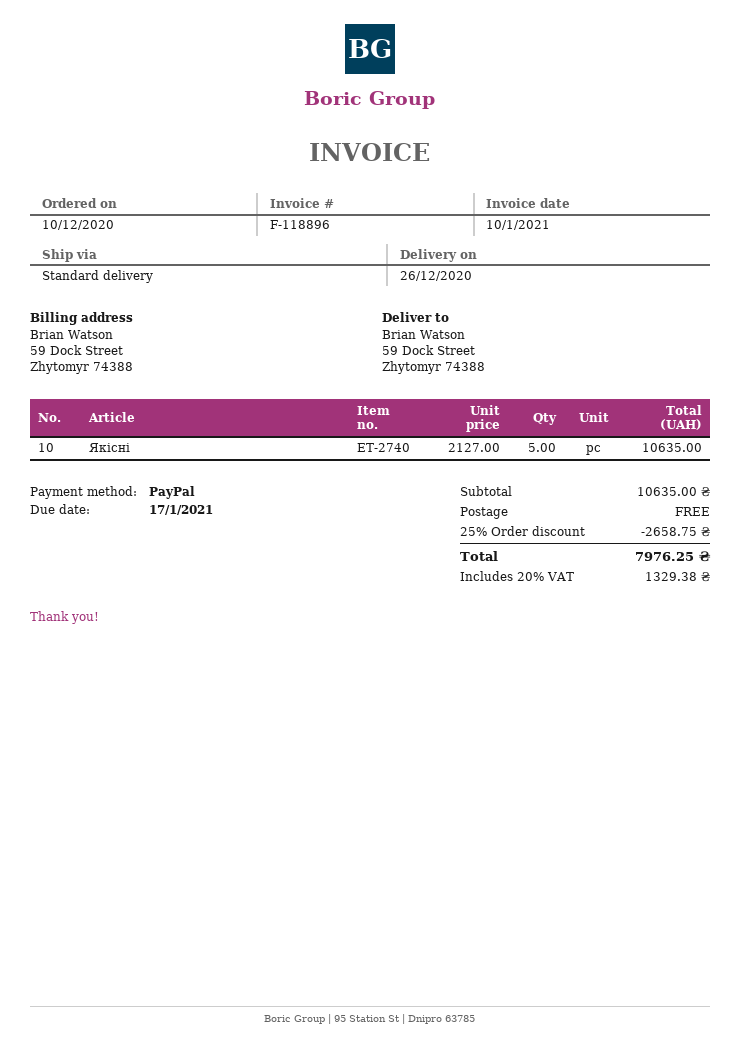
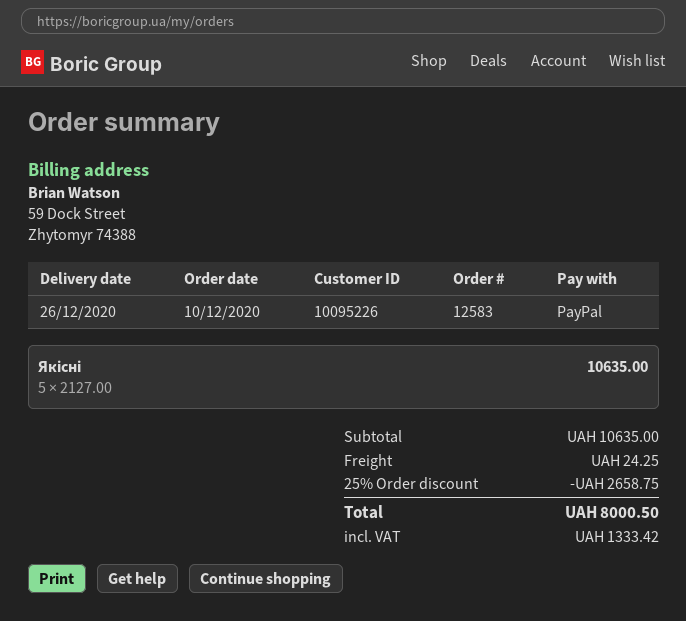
shipping: 0.00 -> 24.25
tax: 1329.38 -> 1333.42
total: 7976.25 -> 8000.50

